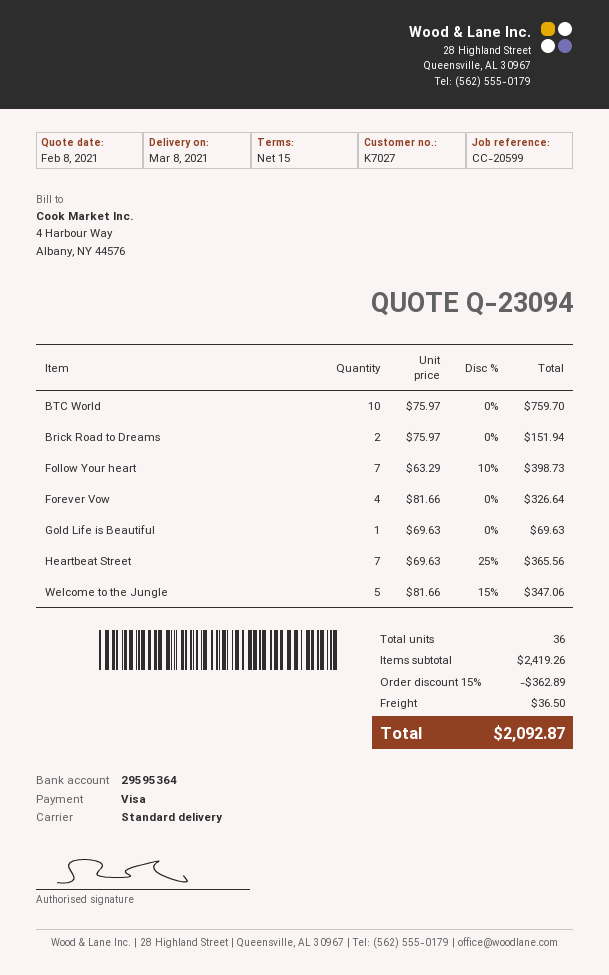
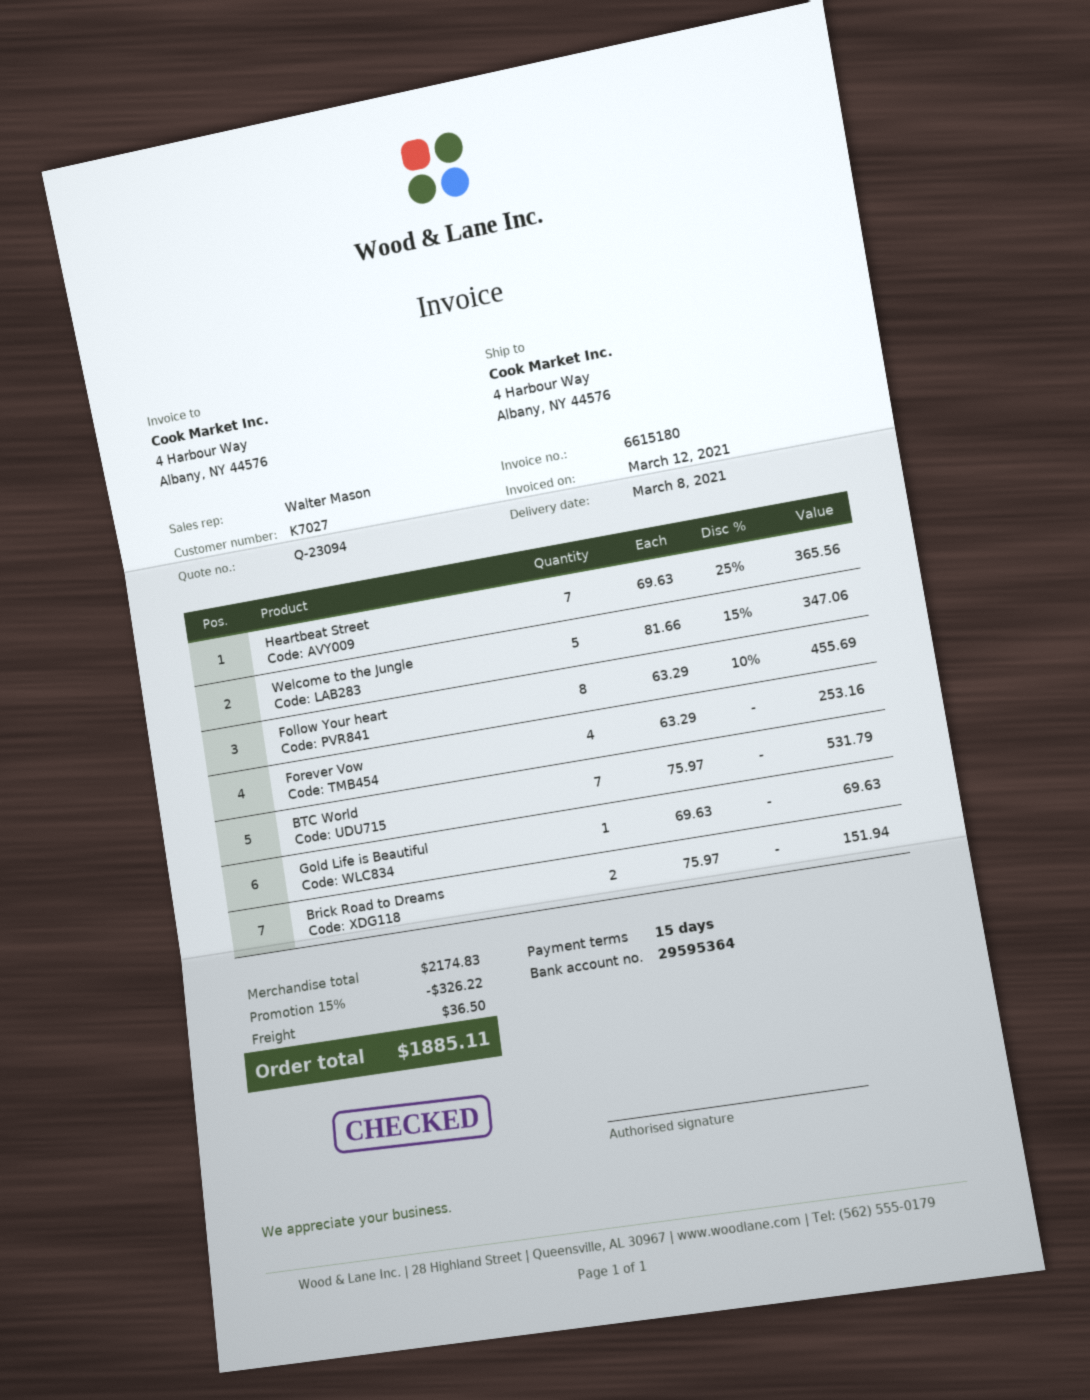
BTC World: 10 x 75.97 = 759.70 -> 7 x 75.97 = 531.79
Follow Your heart: 7 x 63.29 - 10% = 398.73 -> 8 x 63.29 - 10% = 455.69
Forever Vow: 4 x 81.66 = 326.64 -> 4 x 63.29 = 253.16
subtotal: 2419.26 -> 2174.83
discount: 15% = 362.89 -> 15% = 326.22
total: 2092.87 -> 1885.11

